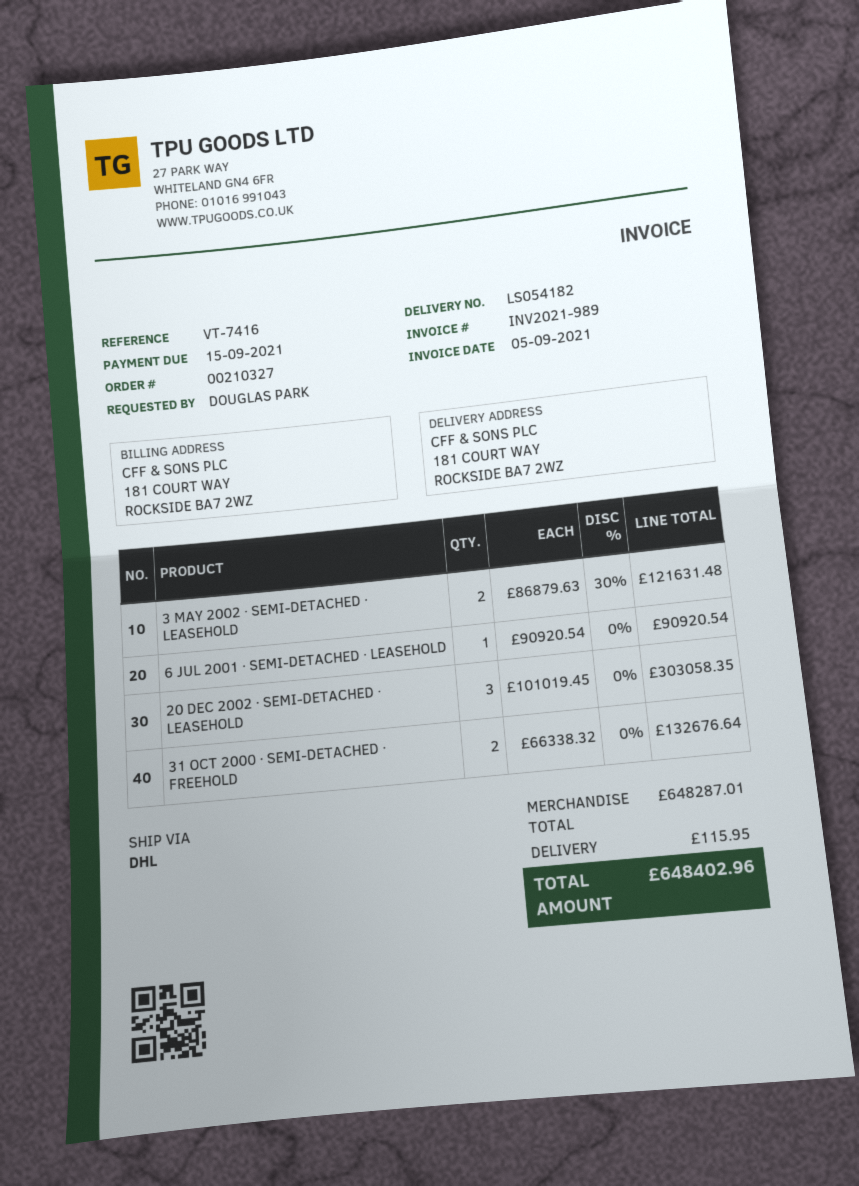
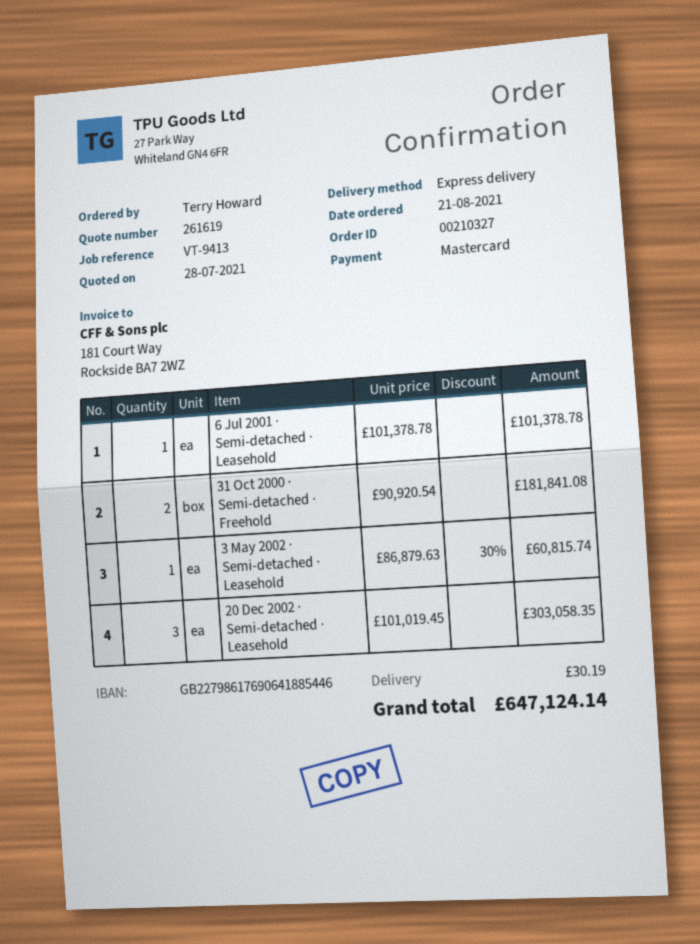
reference: VT-7416 -> VT-9413
ordered by: DOUGLAS PARK -> Terry Howard
shipping method: DHL -> express
3 MAY 2002 · SEMI-DETACHED · LEASEHOLD: 2 x 86879.63 - 30% = 121631.48 -> 1 x 86879.63 - 30% = 60815.74
6 JUL 2001 · SEMI-DETACHED · LEASEHOLD: 1 x 90920.54 = 90920.54 -> 1 x 101378.78 = 101378.78
31 OCT 2000 · SEMI-DETACHED · FREEHOLD: 2 x 66338.32 = 132676.64 -> 2 x 90920.54 = 181841.08
shipping: 115.95 -> 30.19
total: 648402.96 -> 647124.14

